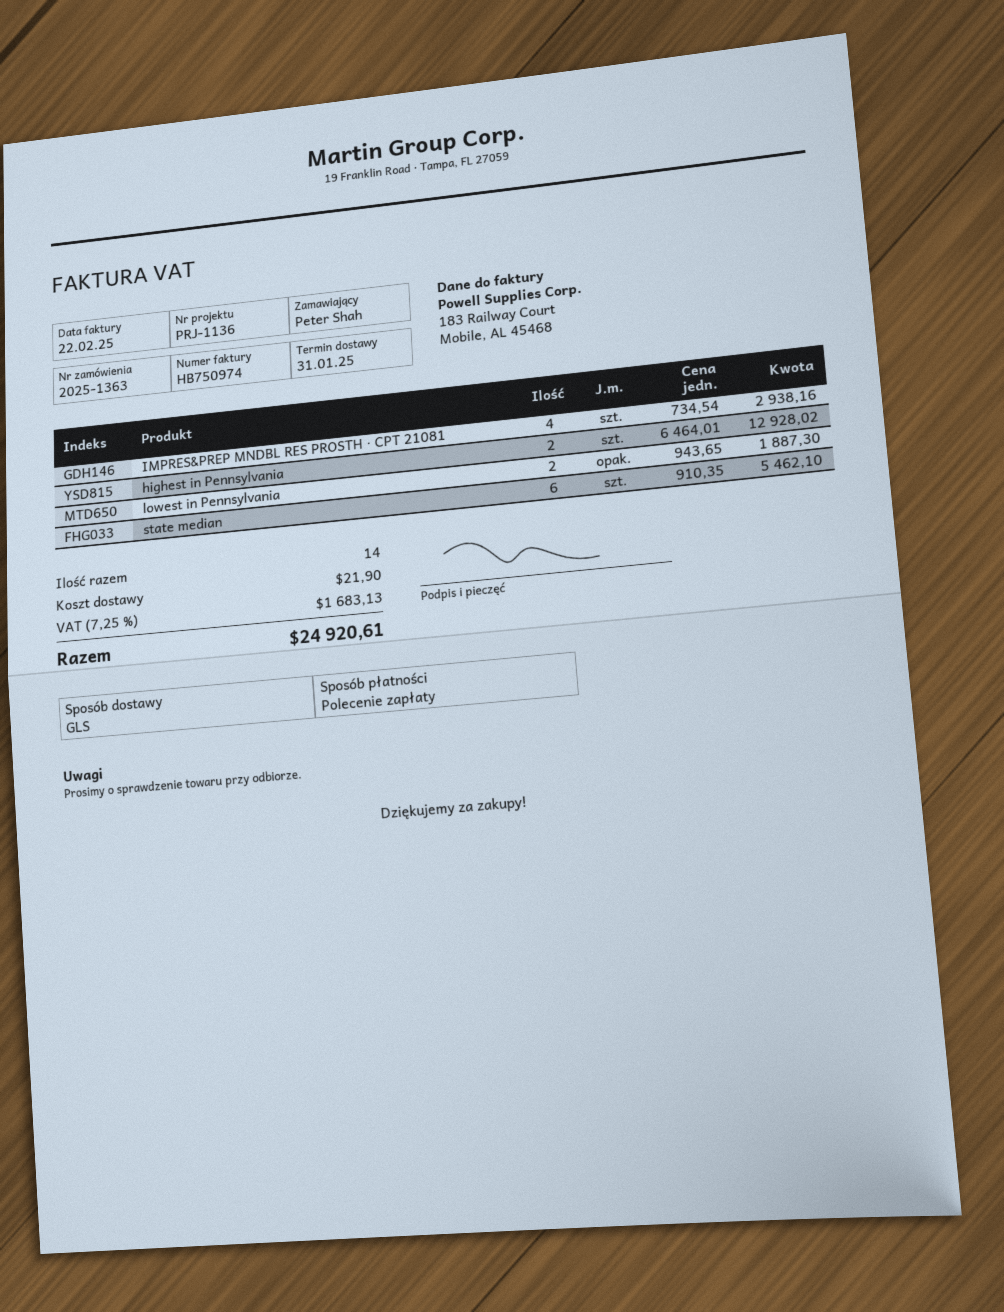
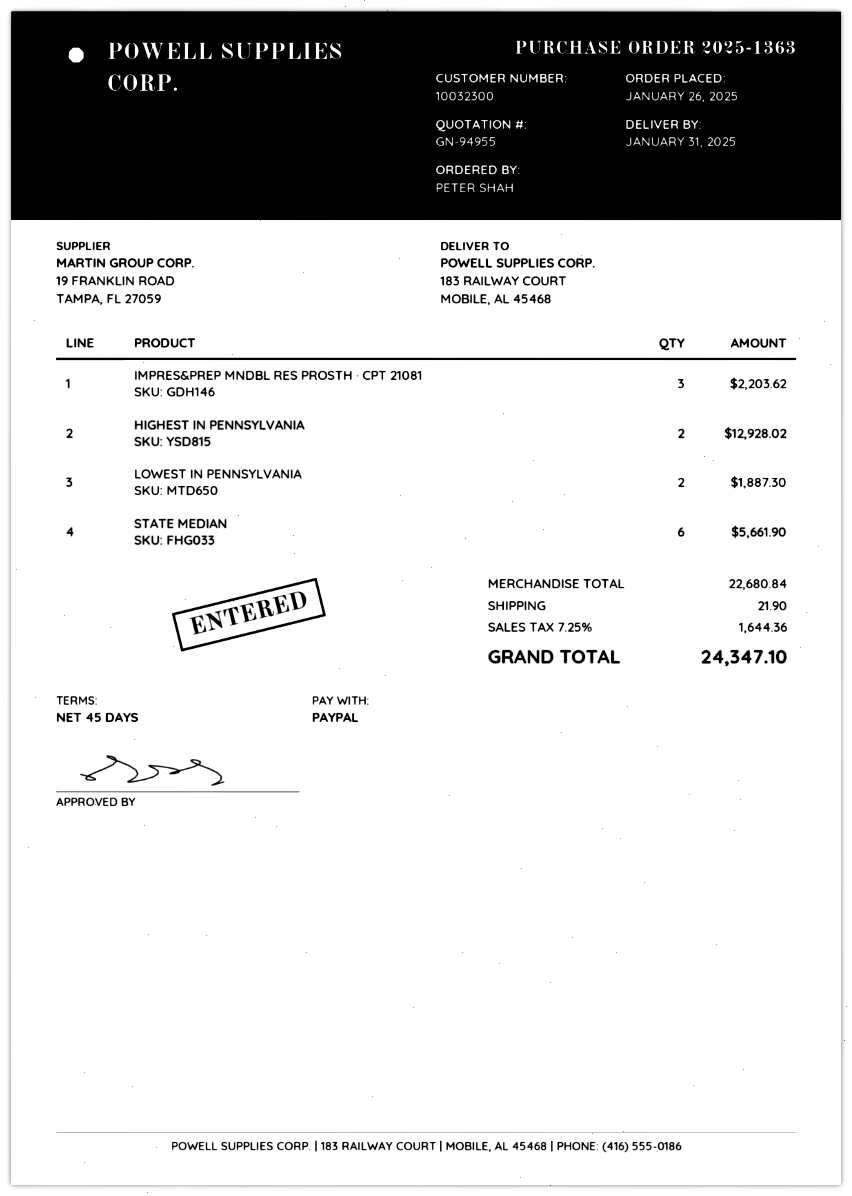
payment method: direct debit -> PayPal
IMPRES&PREP MNDBL RES PROSTH · CPT 21081: 4 for 2938.16 -> 3 for 2203.62
state median: 6 for 5462.10 -> 6 for 5661.90
tax: 7.25% = 1683.13 -> 7.25% = 1644.36
total: 24920.61 -> 24347.10

